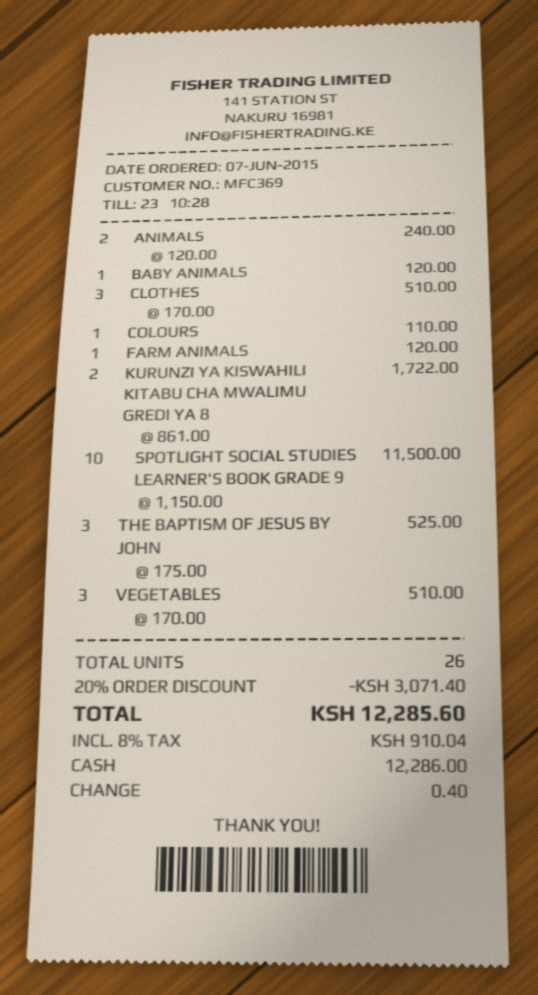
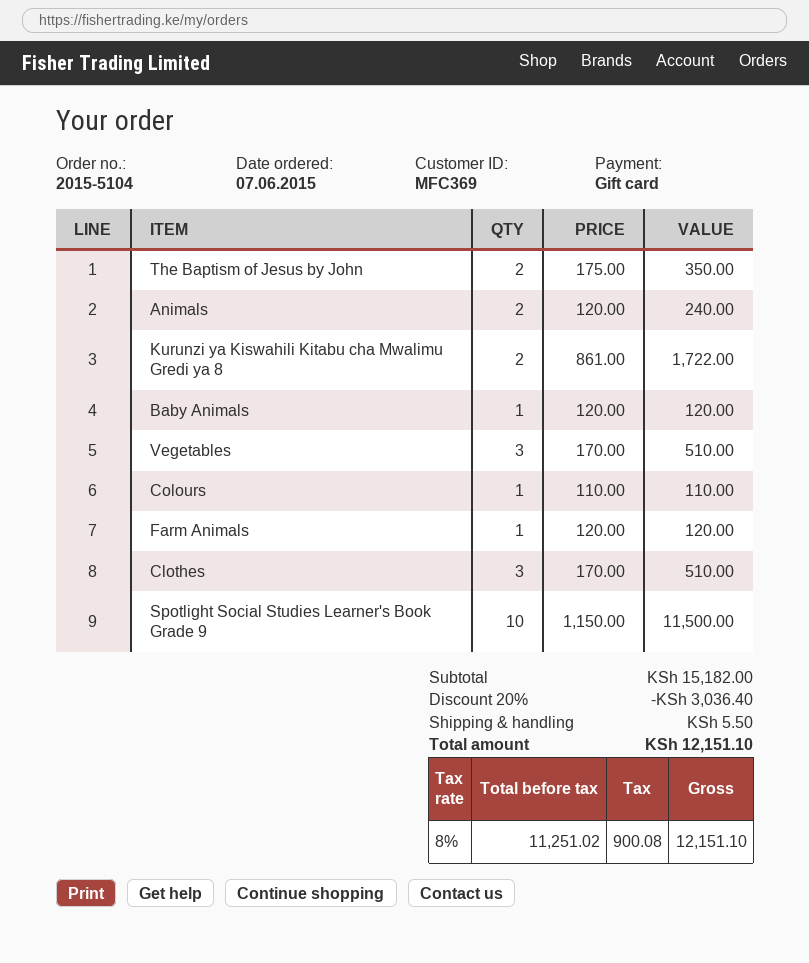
payment method: cash -> gift card
THE BAPTISM OF JESUS BY JOHN: 3 x 175.00 = 525.00 -> 2 x 175.00 = 350.00
discount: 20% = 3071.40 -> 20% = 3036.40
shipping: none -> 5.50
tax: 8% = 910.04 -> 8% = 900.08
total: 12285.60 -> 12151.10

